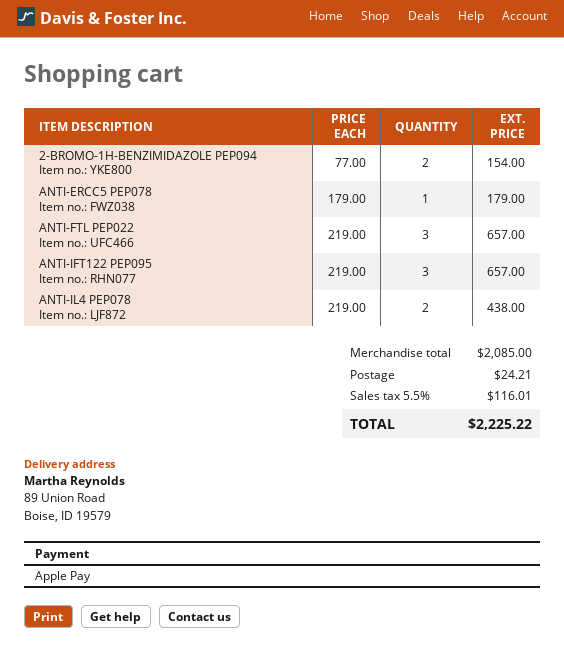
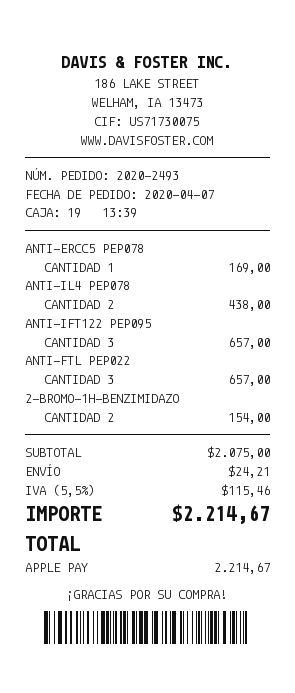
ANTI-ERCC5 PEP078: 1 for 179.00 -> 1 for 169.00
subtotal: 2085.00 -> 2075.00
tax: 5.5% = 116.01 -> 5.5% = 115.46
total: 2225.22 -> 2214.67

